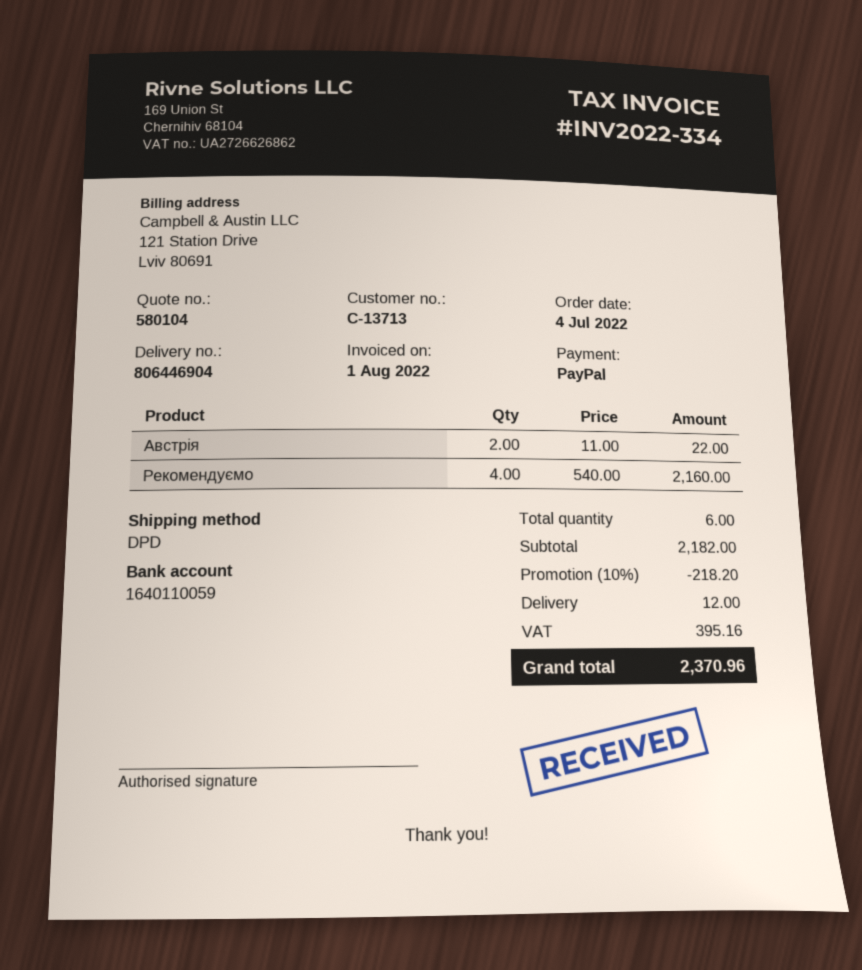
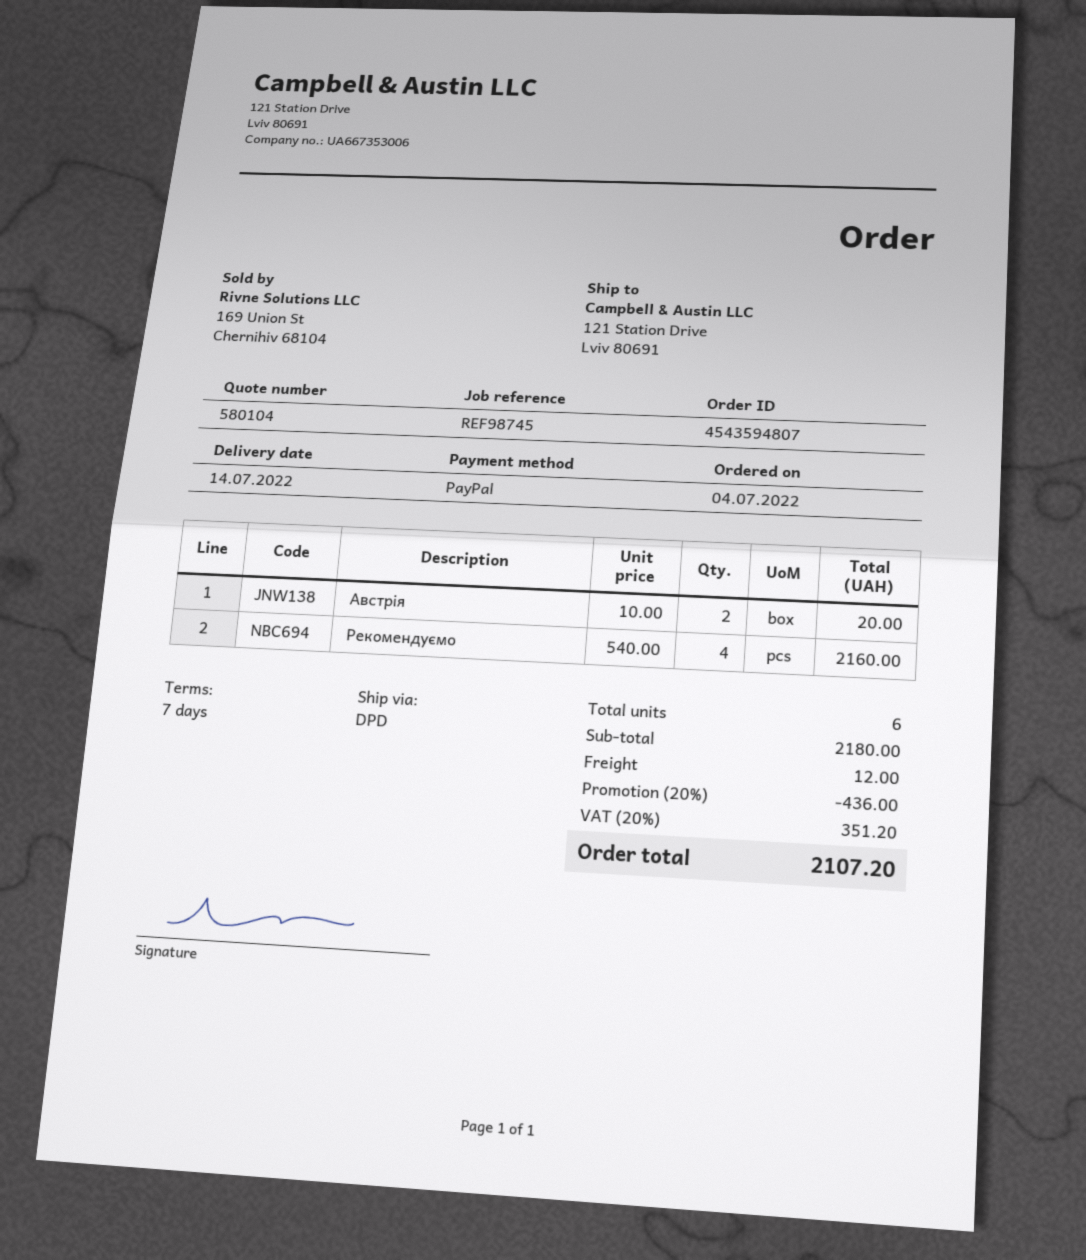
Австрія: 2 x 11.00 = 22.00 -> 2 x 10.00 = 20.00
subtotal: 2182.00 -> 2180.00
discount: 10% = 218.20 -> 20% = 436.00
tax: 395.16 -> 351.20
total: 2370.96 -> 2107.20

